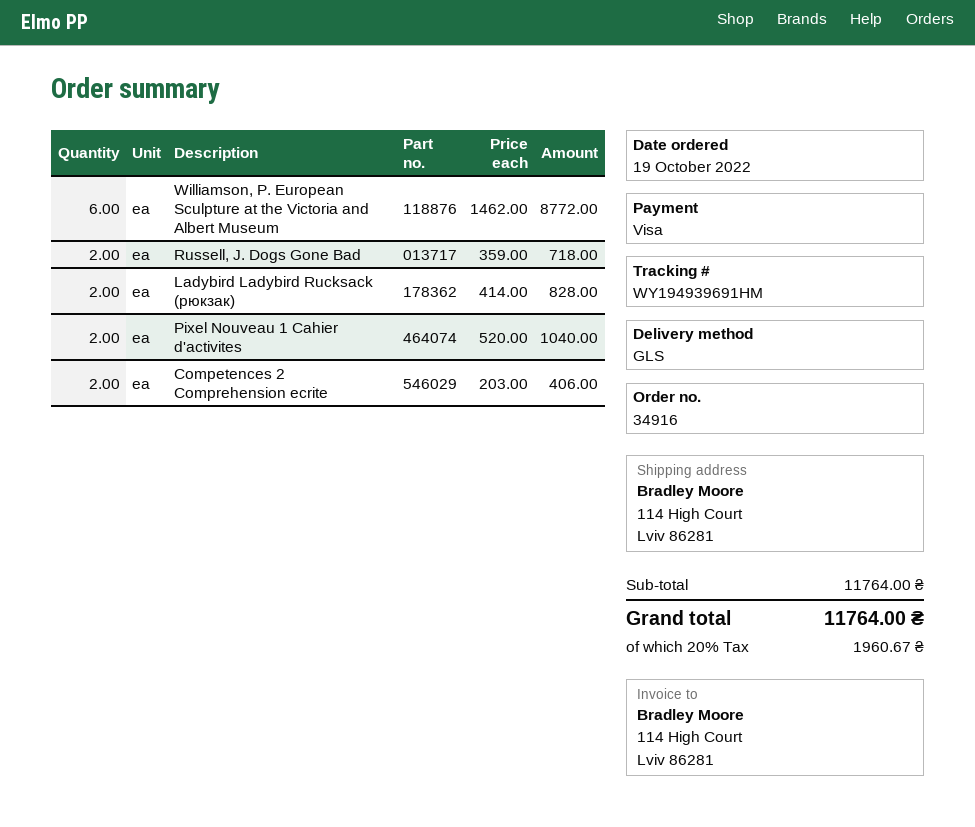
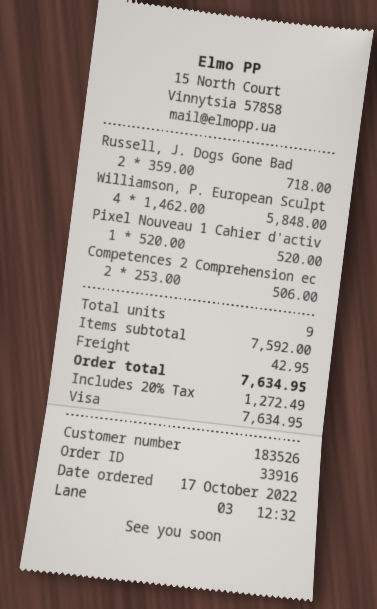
order number: 34916 -> 33916
order date: 2022-10-19 -> 2022-10-17
Williamson, P. European Sculpture at the Victoria and Albert Museum: 6 x 1462.00 = 8772.00 -> 4 x 1462.00 = 5848.00
Ladybird Ladybird Rucksack (рюкзак): 2 x 414.00 = 828.00 -> none
Pixel Nouveau 1 Cahier d'activites: 2 x 520.00 = 1040.00 -> 1 x 520.00 = 520.00
Competences 2 Comprehension ecrite: 2 x 203.00 = 406.00 -> 2 x 253.00 = 506.00
subtotal: 11764.00 -> 7592.00
shipping: none -> 42.95
tax: 20% = 1960.67 -> 20% = 1272.49
total: 11764.00 -> 7634.95

